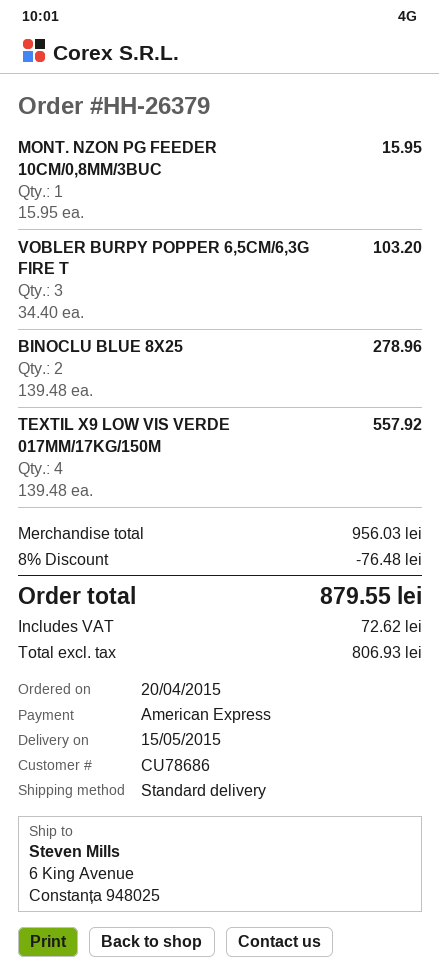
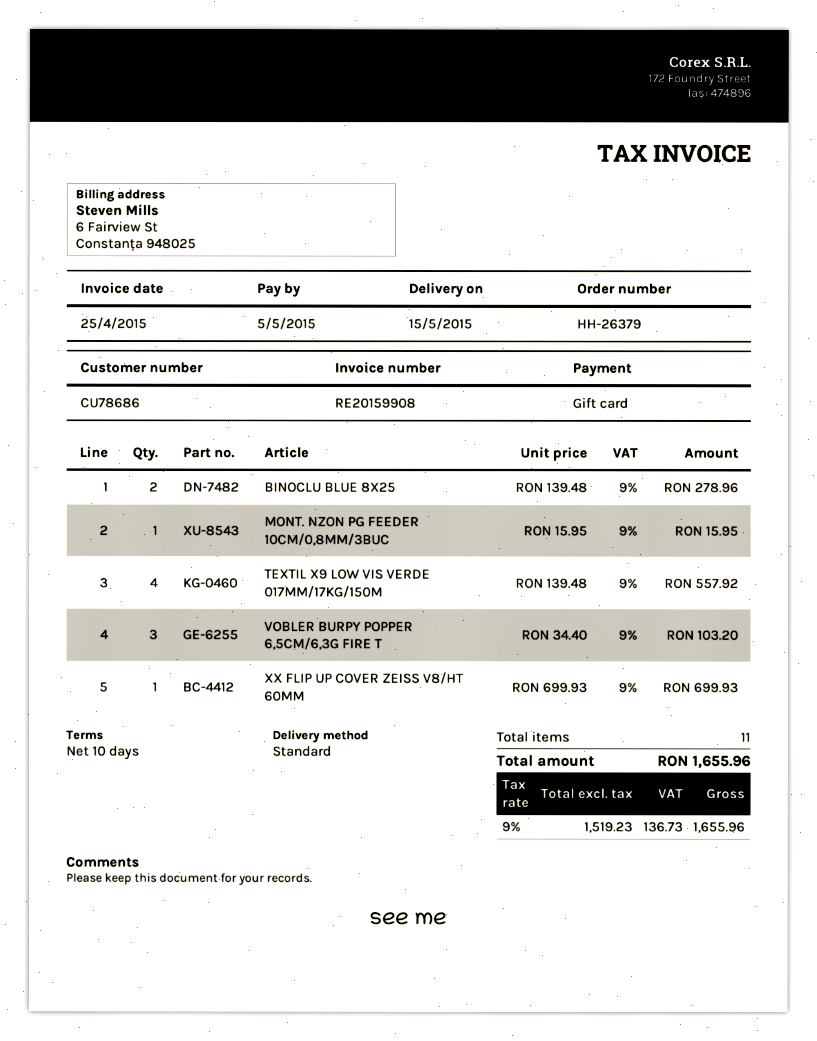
payment method: American Express -> gift card
XX FLIP UP COVER ZEISS V8/HT 60MM: none -> 1 x 699.93 = 699.93
discount: 8% = 76.48 -> none
net: 806.93 -> 1519.23
tax: 72.62 -> 136.73
total: 879.55 -> 1655.96

